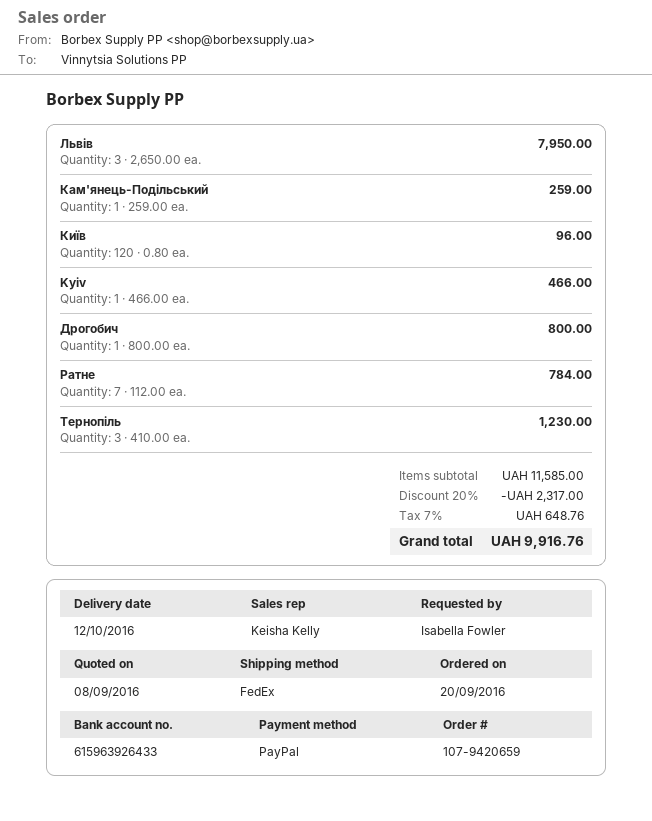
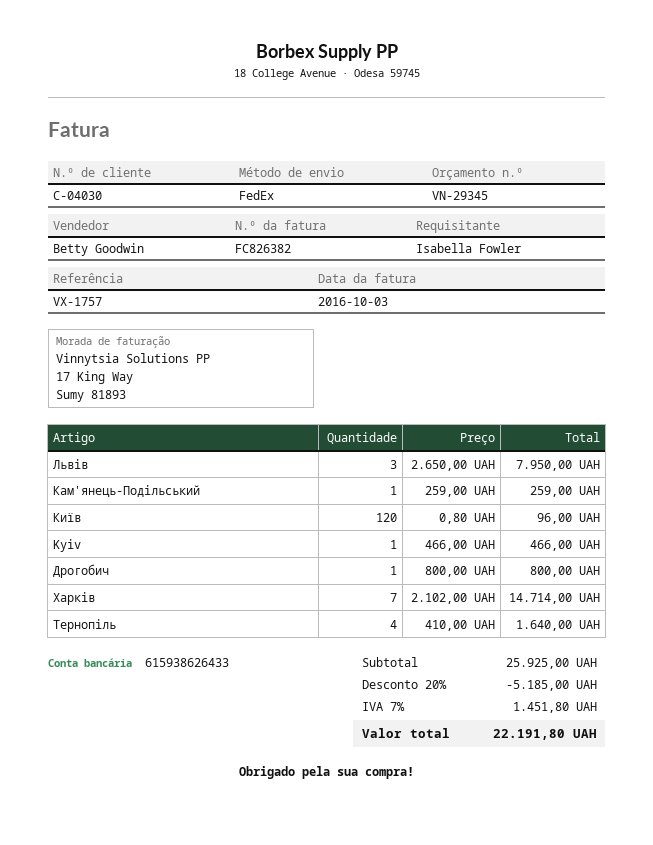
sales rep: Keisha Kelly -> Betty Goodwin
bank account: 615963926433 -> 615938626433
Ратне: 7 x 112.00 = 784.00 -> none
Тернопіль: 3 x 410.00 = 1230.00 -> 4 x 410.00 = 1640.00
Харків: none -> 7 x 2102.00 = 14714.00
subtotal: 11585.00 -> 25925.00
discount: 20% = 2317.00 -> 20% = 5185.00
tax: 7% = 648.76 -> 7% = 1451.80
total: 9916.76 -> 22191.80

